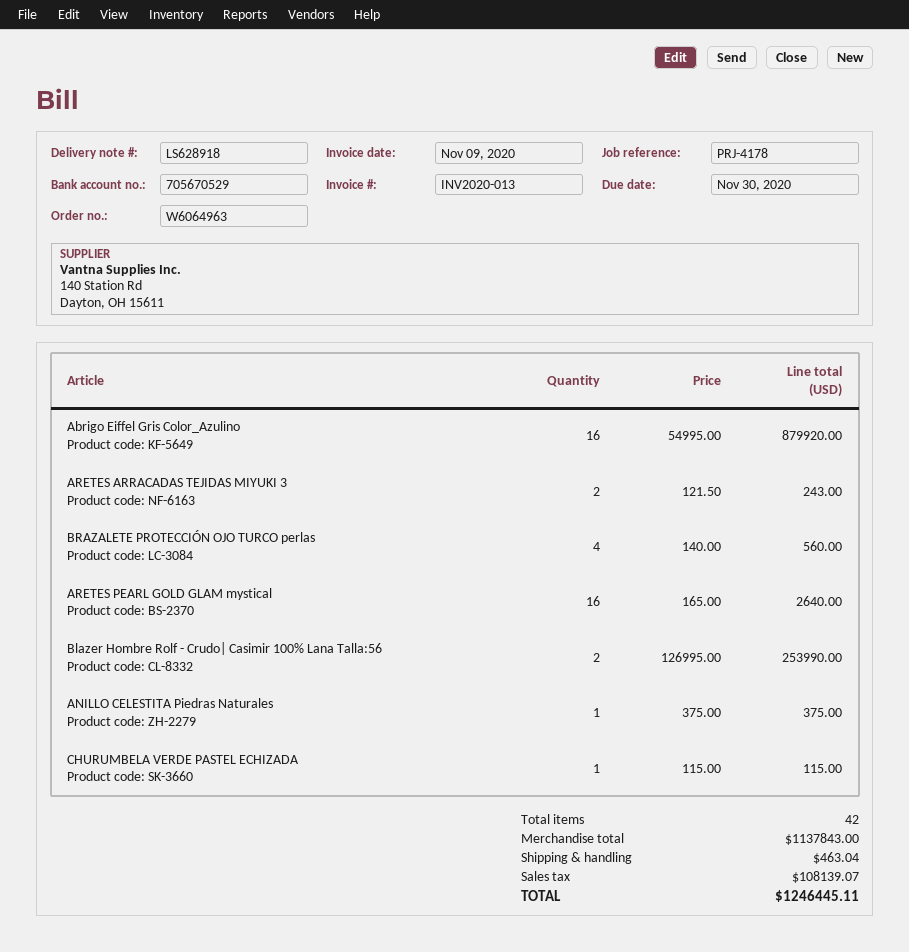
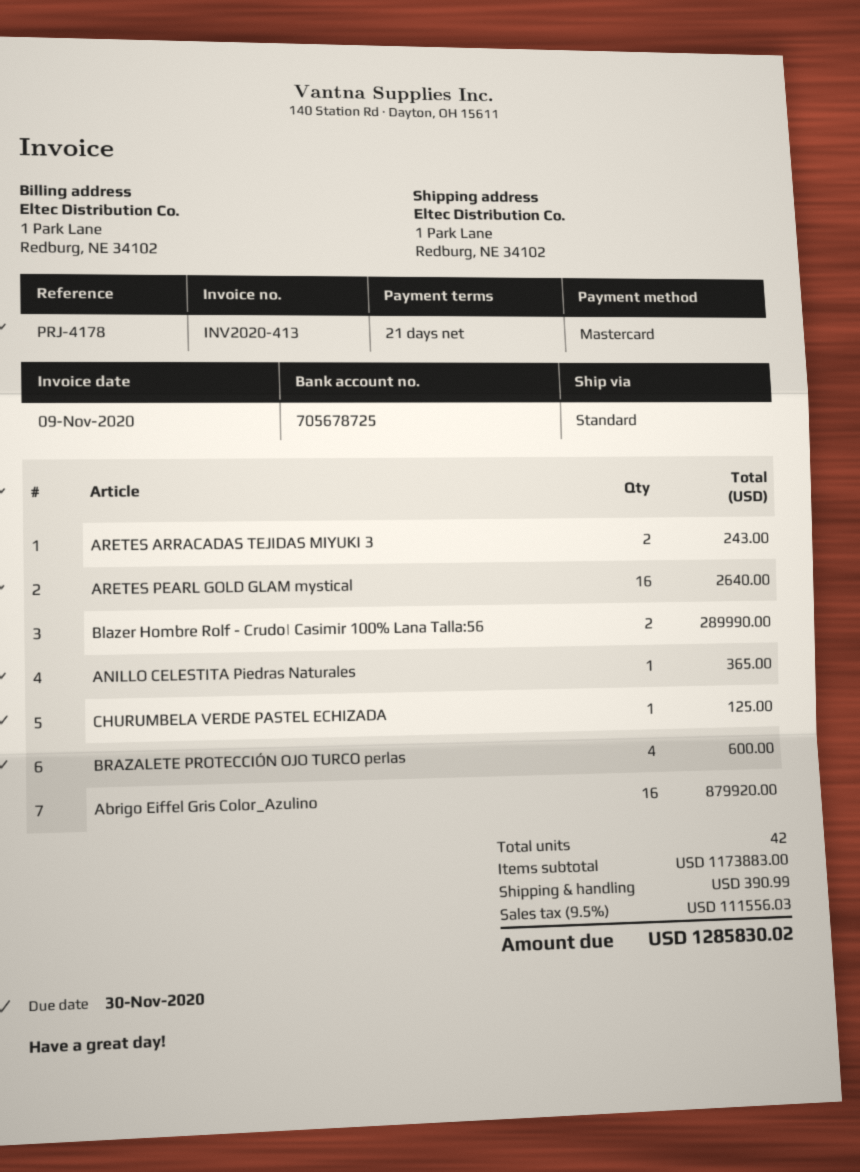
invoice number: INV2020-013 -> INV2020-413
bank account: 705670529 -> 705678725
BRAZALETE PROTECCIÓN OJO TURCO perlas: 4 for 560.00 -> 4 for 600.00
Blazer Hombre Rolf - Crudo| Casimir 100% Lana Talla:56: 2 for 253990.00 -> 2 for 289990.00
ANILLO CELESTITA Piedras Naturales: 1 for 375.00 -> 1 for 365.00
CHURUMBELA VERDE PASTEL ECHIZADA: 1 for 115.00 -> 1 for 125.00
subtotal: 1137843.00 -> 1173883.00
shipping: 463.04 -> 390.99
tax: 108139.07 -> 111556.03
total: 1246445.11 -> 1285830.02

